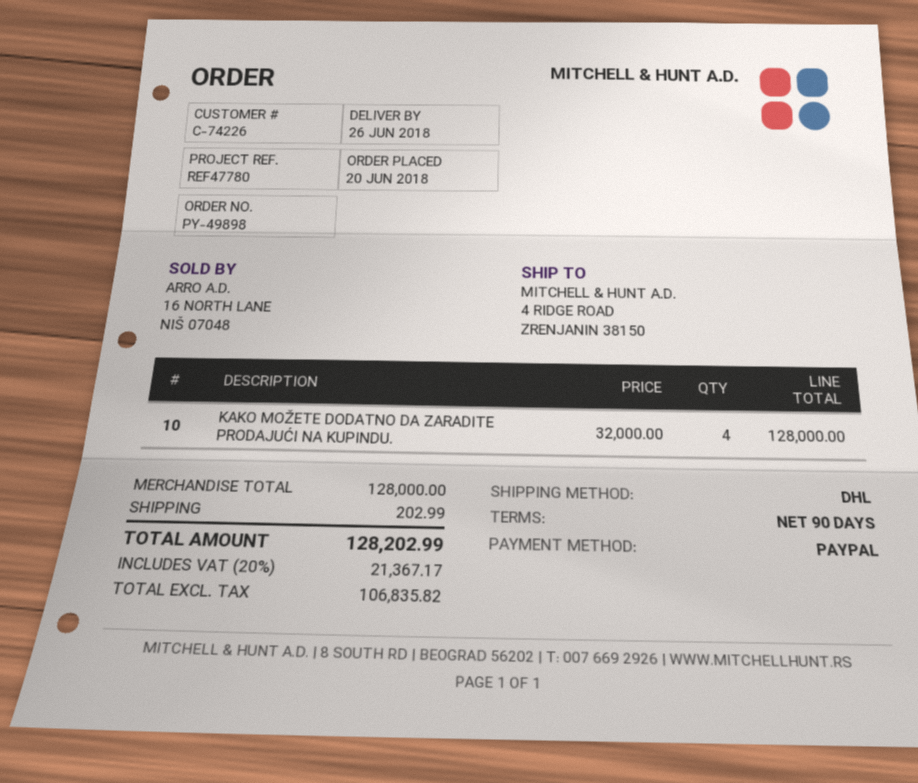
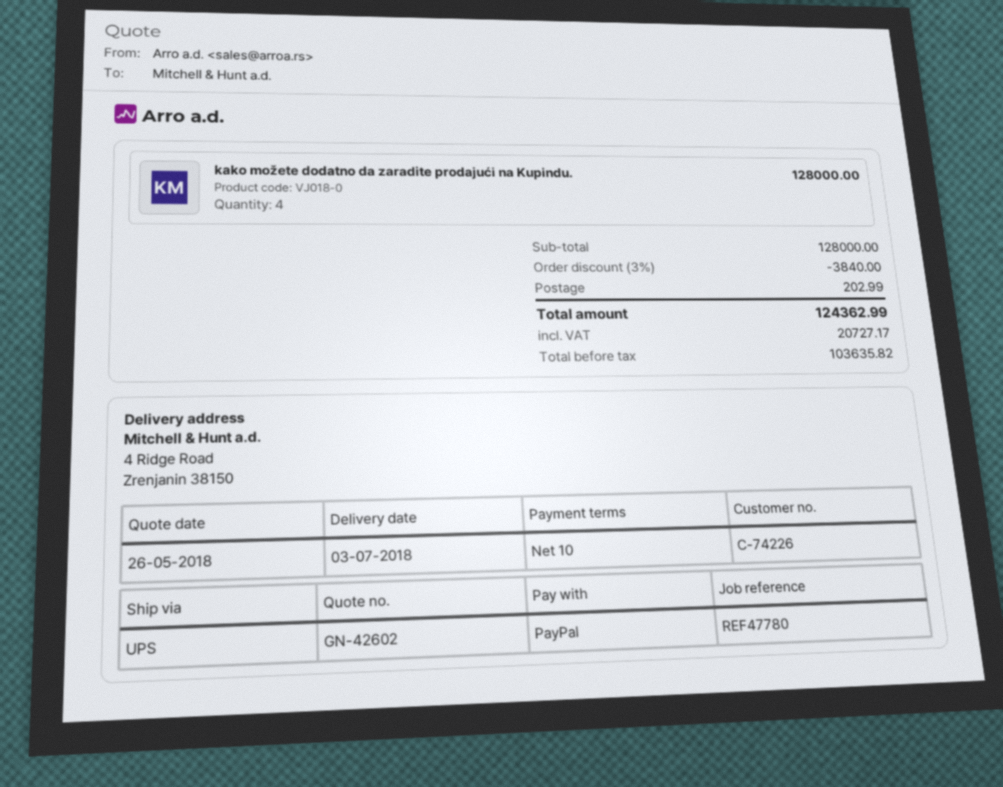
delivery date: 2018-06-26 -> 2018-07-03
payment terms: 90 days -> 10 days
shipping method: DHL -> UPS
discount: none -> 3% = 3840.00
net: 106835.82 -> 103635.82
tax: 21367.17 -> 20727.17
total: 128202.99 -> 124362.99

